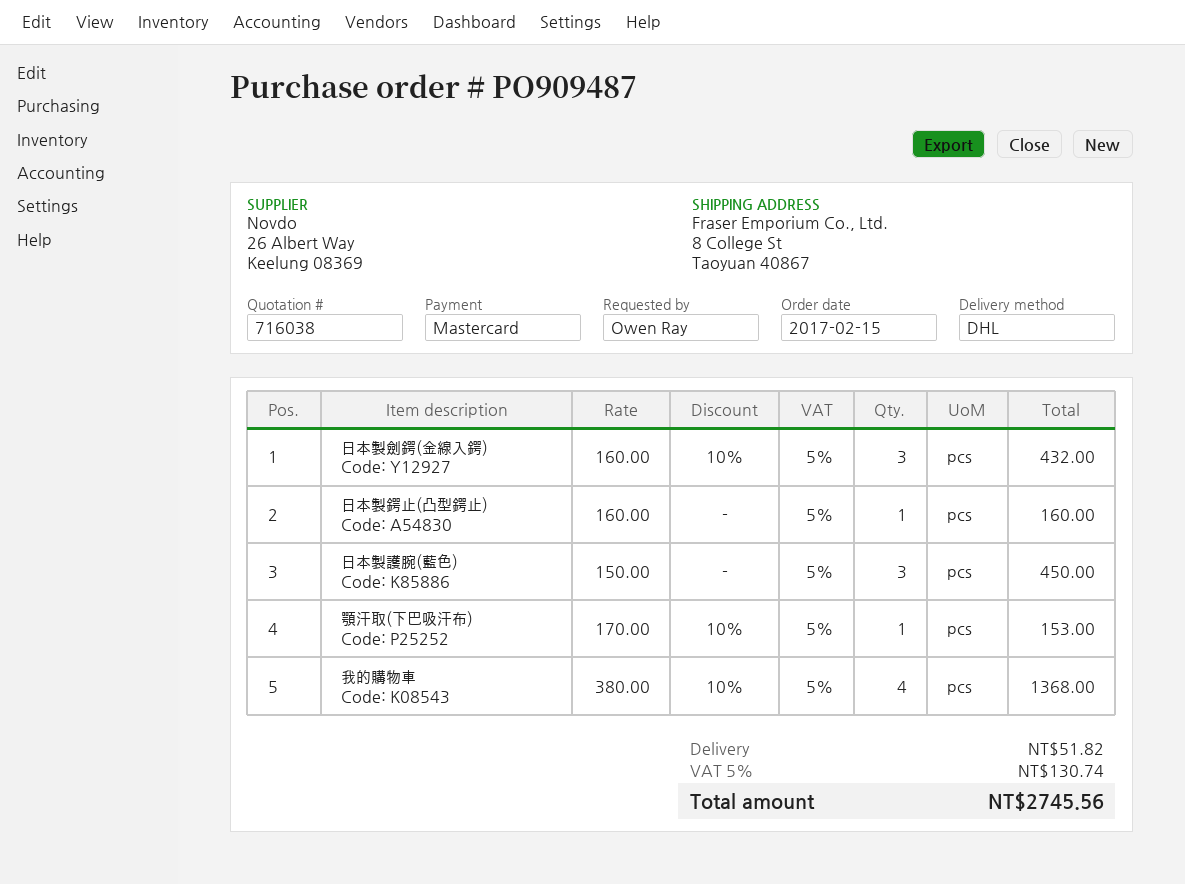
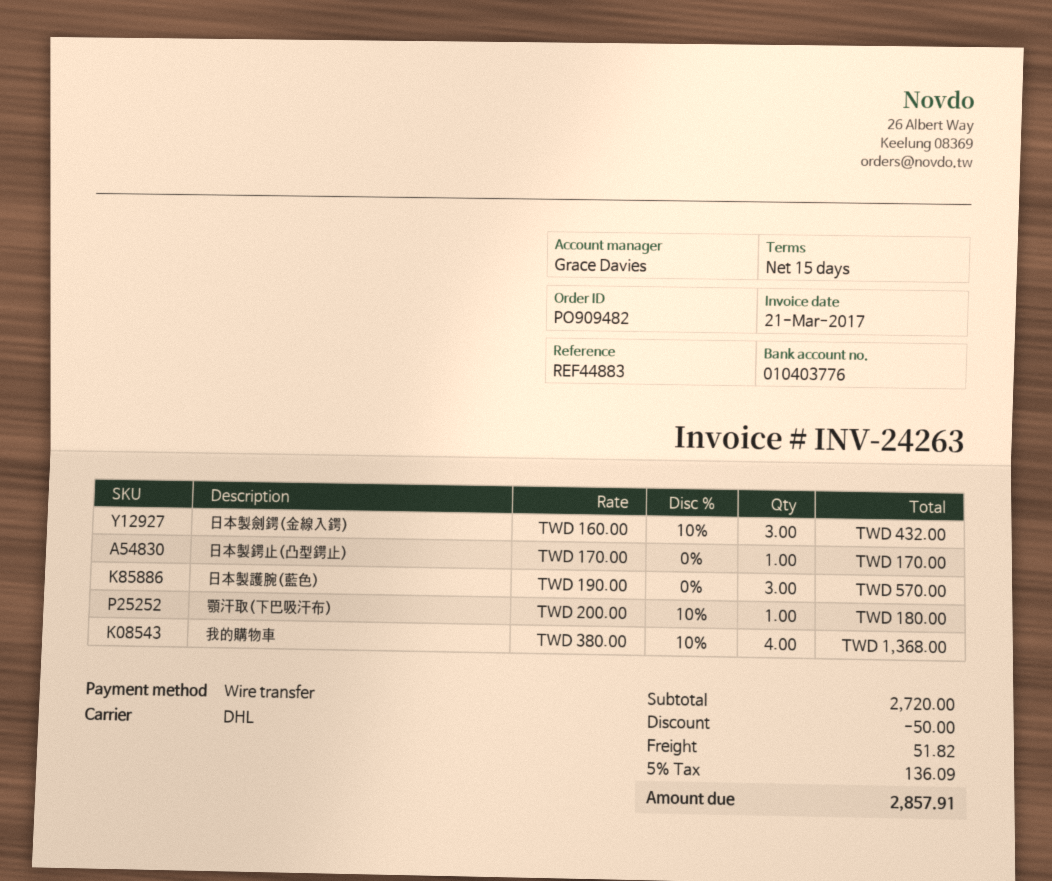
order number: PO909487 -> PO909482
payment method: Mastercard -> bank transfer
日本製鍔止(凸型鍔止): 1 x 160.00 = 160.00 -> 1 x 170.00 = 170.00
日本製護腕(藍色): 3 x 150.00 = 450.00 -> 3 x 190.00 = 570.00
顎汗取(下巴吸汗布): 1 x 170.00 - 10% = 153.00 -> 1 x 200.00 - 10% = 180.00
discount: none -> 50.00
tax: 5% = 130.74 -> 5% = 136.09
total: 2745.56 -> 2857.91

